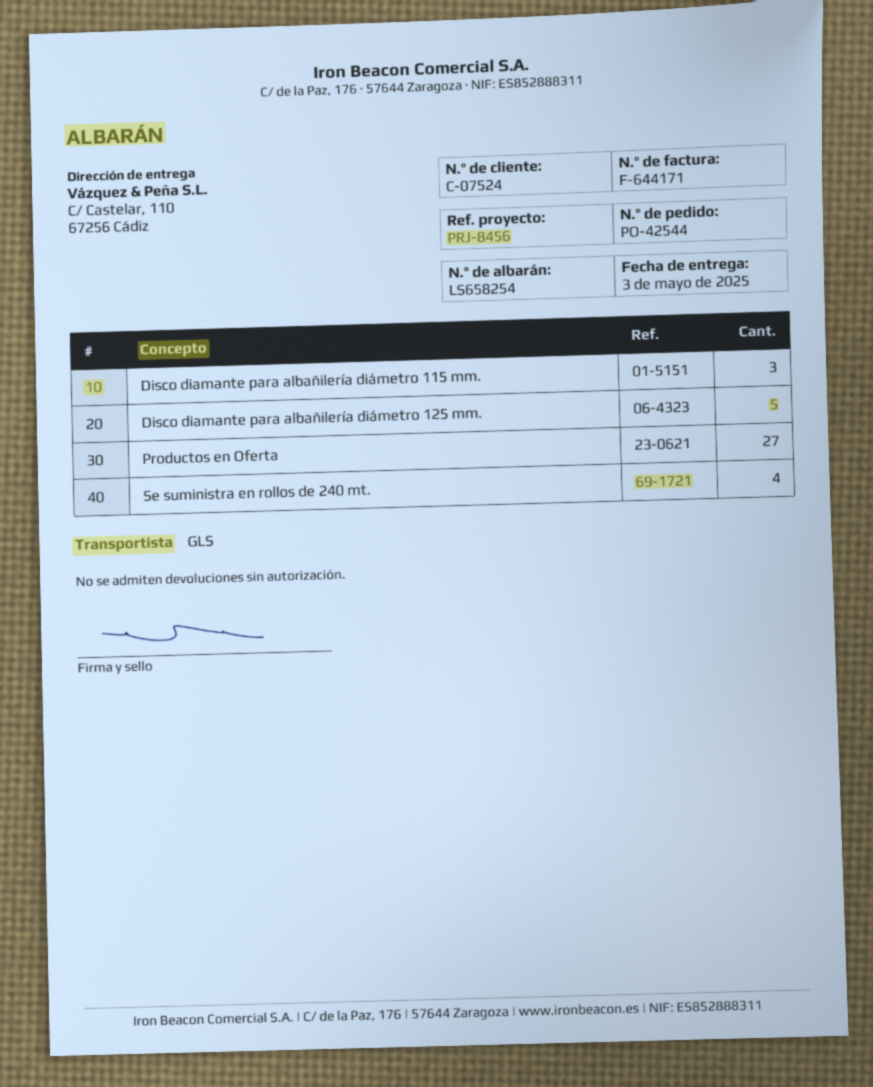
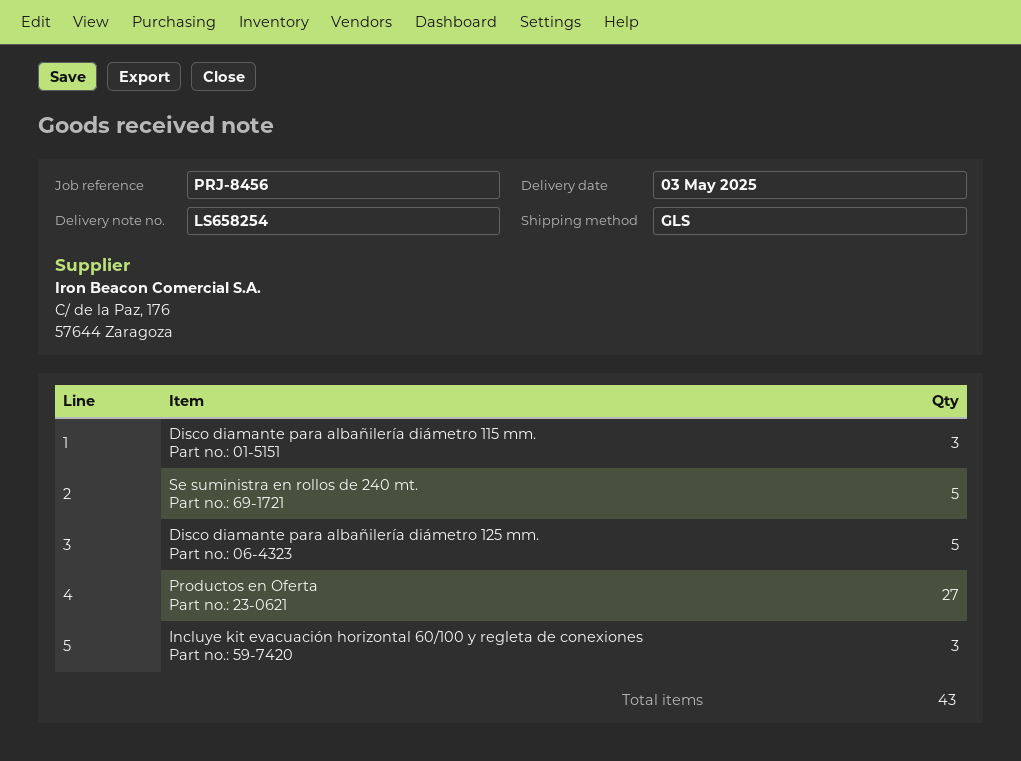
Se suministra en rollos de 240 mt.: 4 -> 5
Incluye kit evacuación horizontal 60/100 y regleta de conexiones: none -> 3

